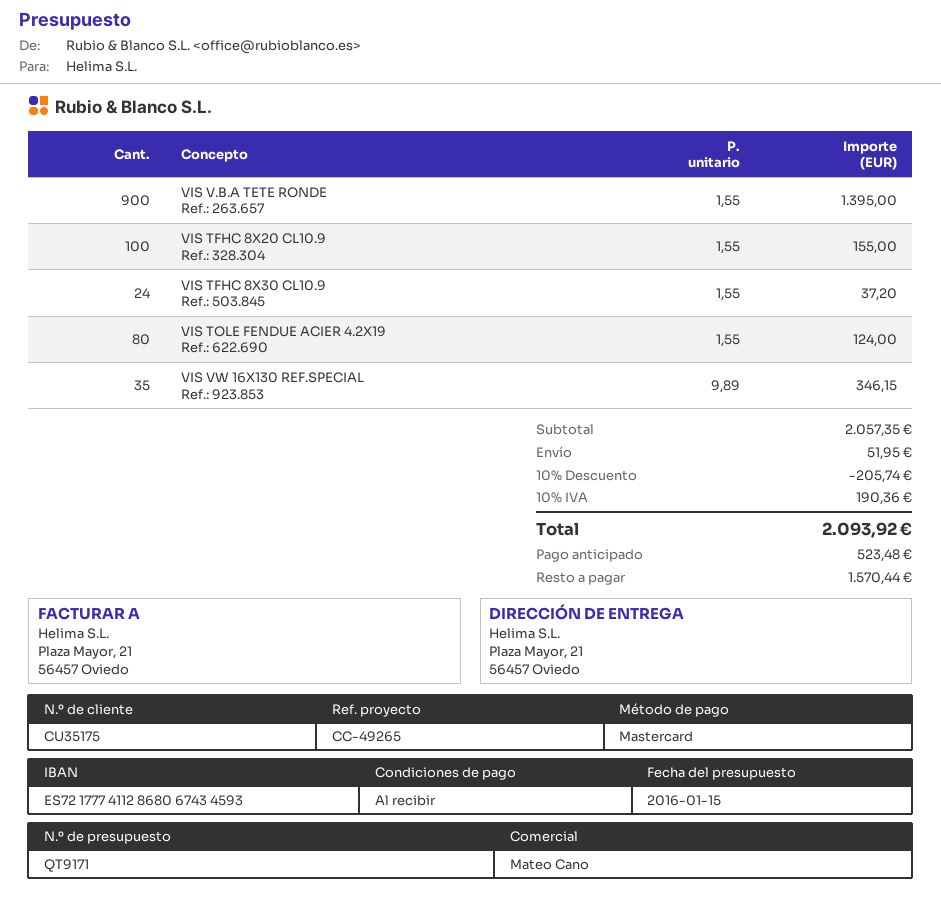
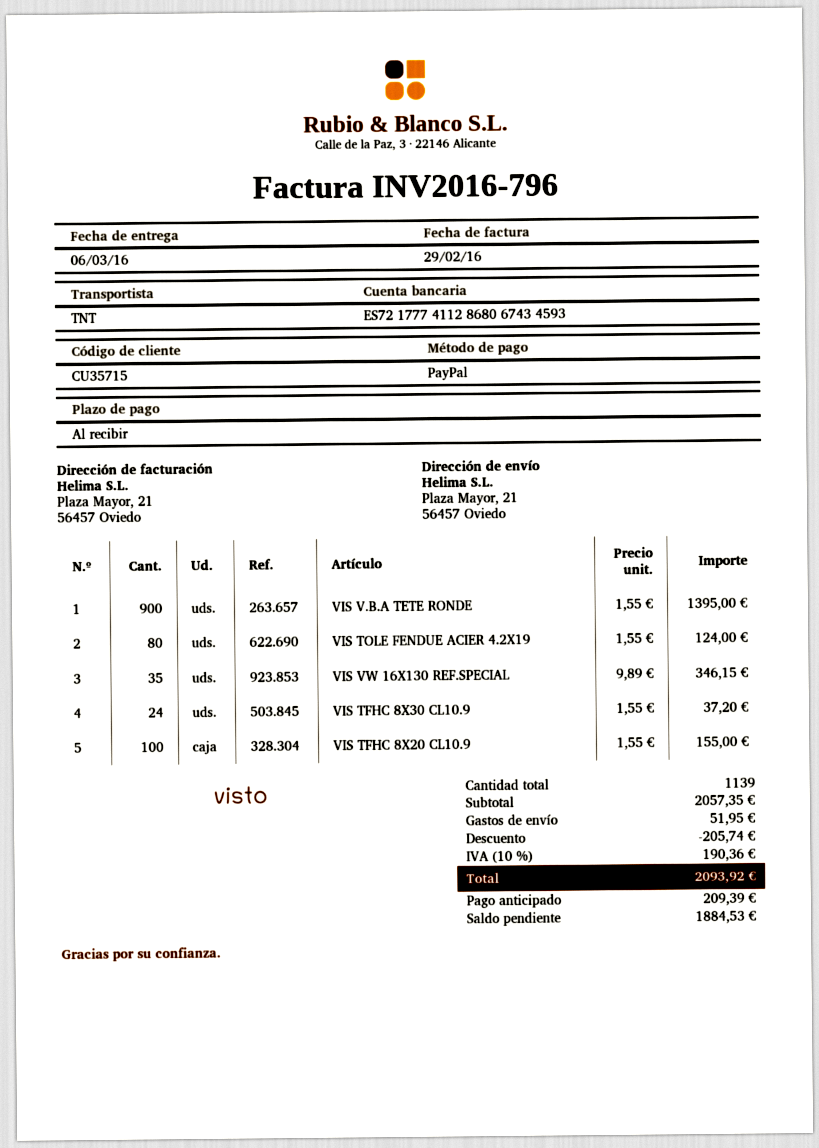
customer number: CU35175 -> CU35715
payment method: Mastercard -> PayPal
deposit: 523.48 -> 209.39
balance: 1570.44 -> 1884.53

